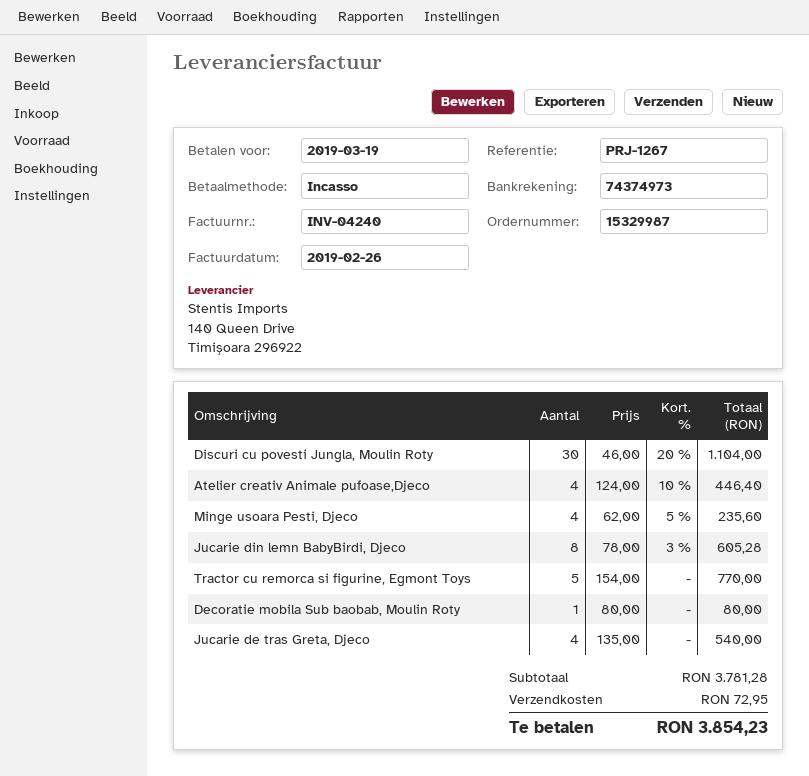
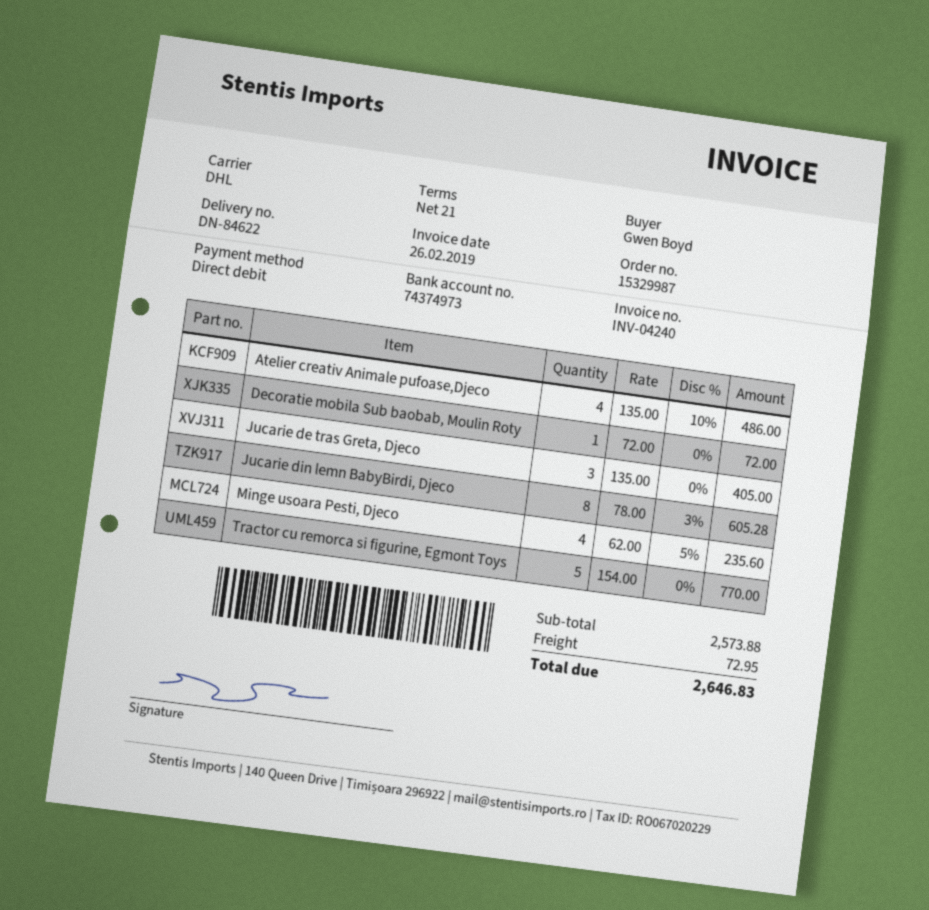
Discuri cu povesti Jungla, Moulin Roty: 30 x 46.00 - 20% = 1104.00 -> none
Atelier creativ Animale pufoase,Djeco: 4 x 124.00 - 10% = 446.40 -> 4 x 135.00 - 10% = 486.00
Decoratie mobila Sub baobab, Moulin Roty: 1 x 80.00 = 80.00 -> 1 x 72.00 = 72.00
Jucarie de tras Greta, Djeco: 4 x 135.00 = 540.00 -> 3 x 135.00 = 405.00
subtotal: 3781.28 -> 2573.88
total: 3854.23 -> 2646.83

